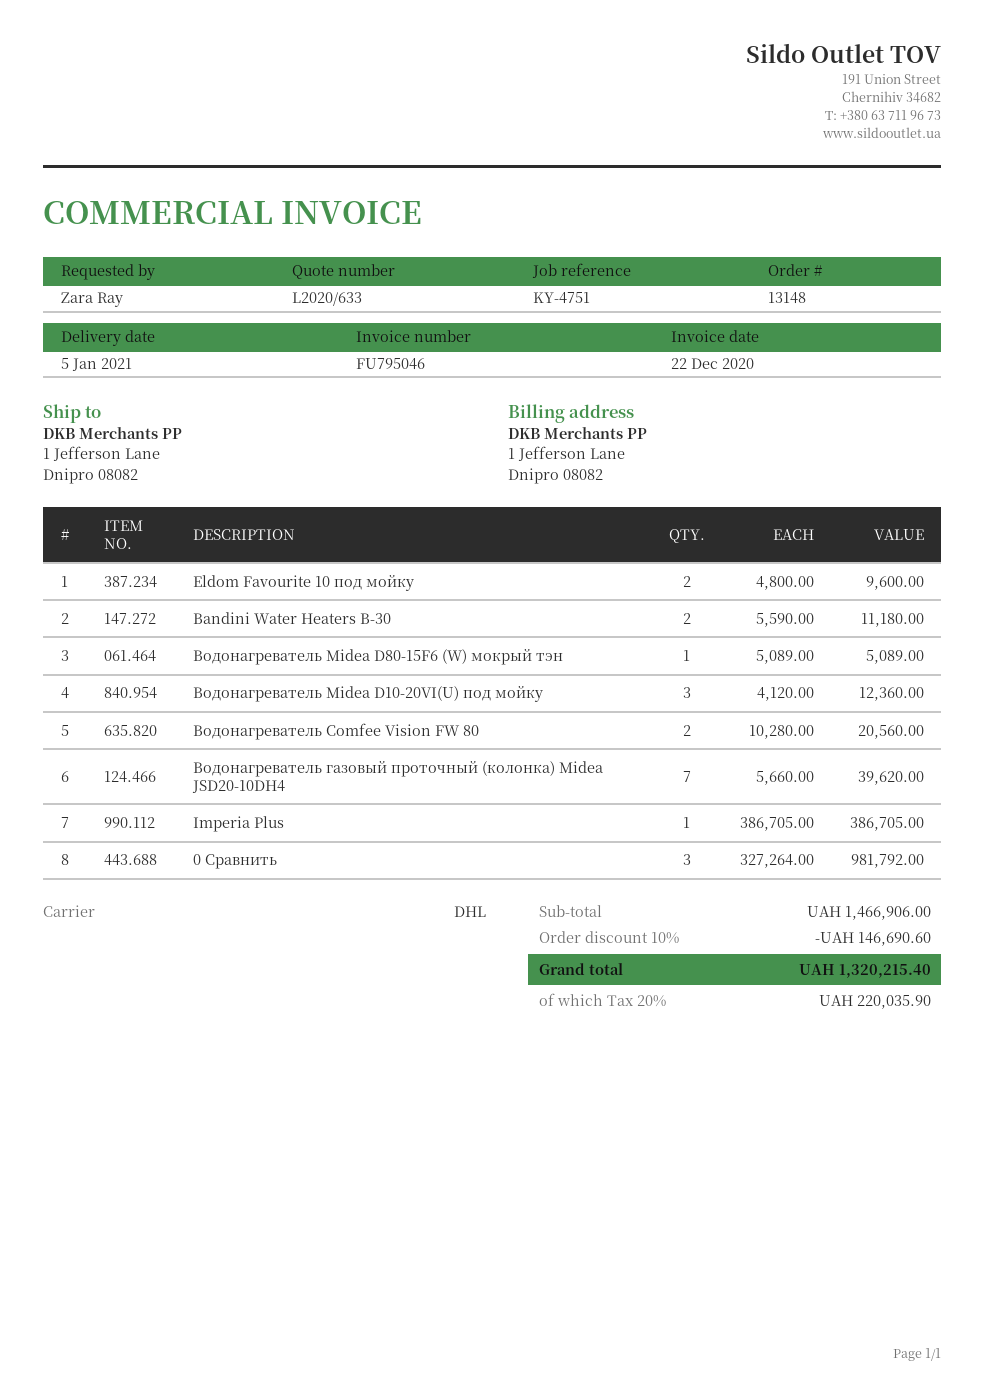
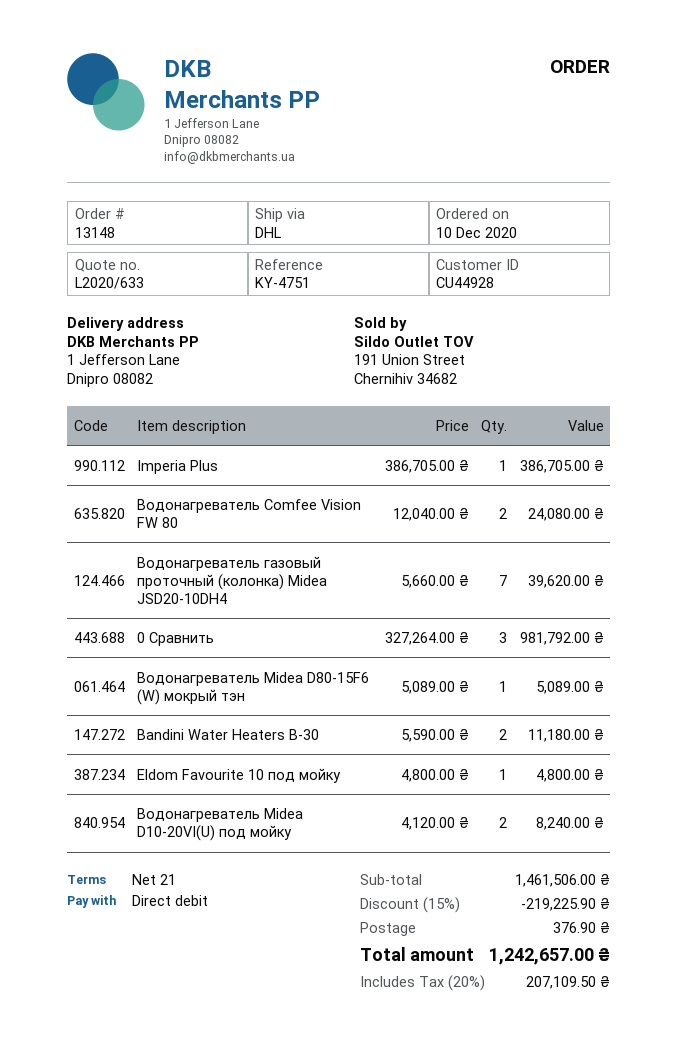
Eldom Favourite 10 под мойку: 2 x 4800.00 = 9600.00 -> 1 x 4800.00 = 4800.00
Водонагреватель Midea D10-20VI(U) под мойку: 3 x 4120.00 = 12360.00 -> 2 x 4120.00 = 8240.00
Водонагреватель Comfee Vision FW 80: 2 x 10280.00 = 20560.00 -> 2 x 12040.00 = 24080.00
subtotal: 1466906.00 -> 1461506.00
discount: 10% = 146690.60 -> 15% = 219225.90
shipping: none -> 376.90
tax: 20% = 220035.90 -> 20% = 207109.50
total: 1320215.40 -> 1242657.00

